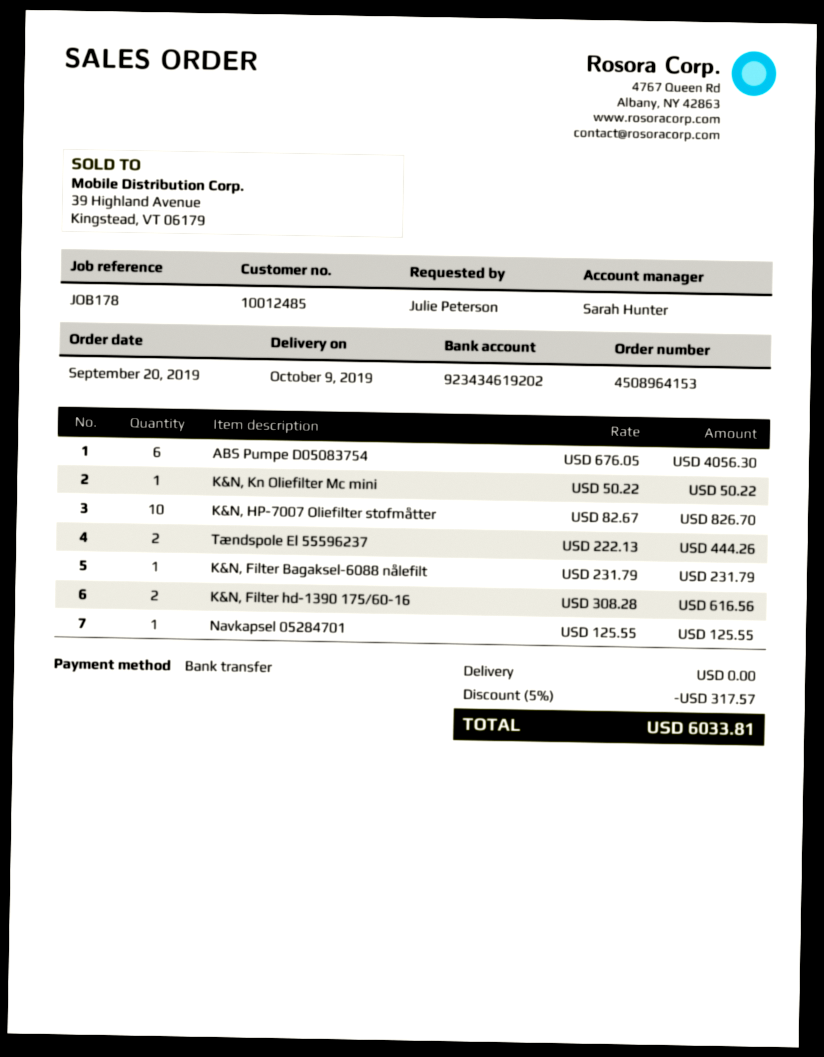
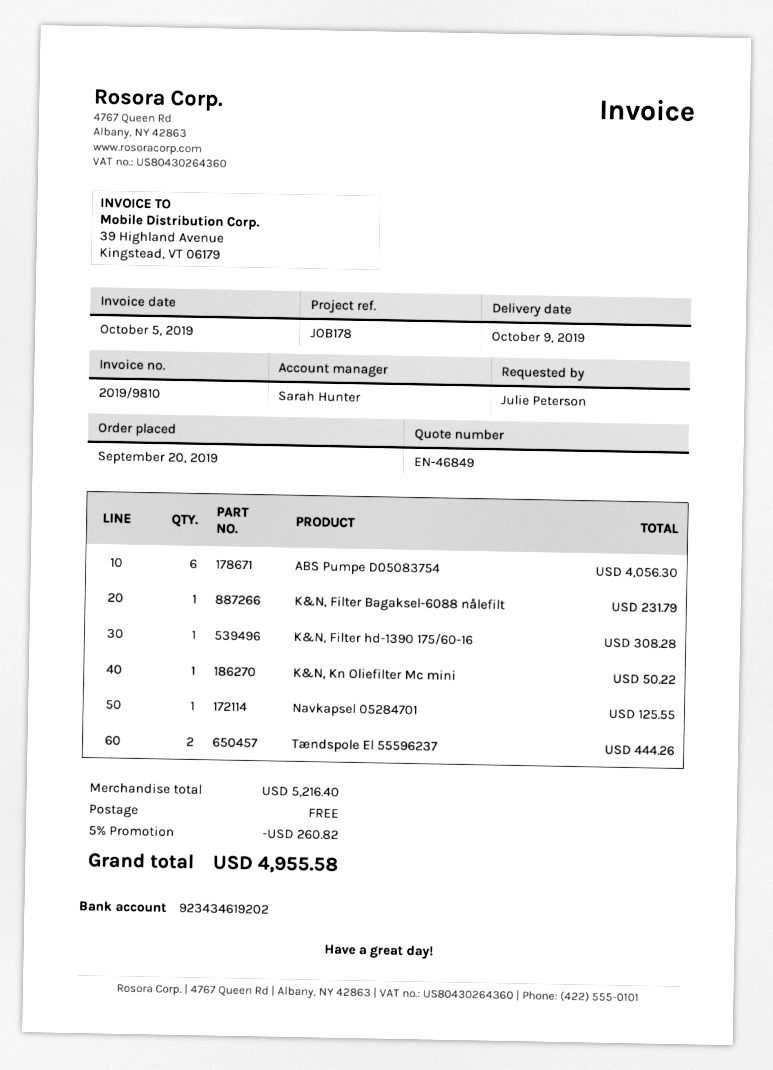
K&N, HP-7007 Oliefilter stofmåtter: 10 for 826.70 -> none
K&N, Filter hd-1390 175/60-16: 2 for 616.56 -> 1 for 308.28
discount: 5% = 317.57 -> 5% = 260.82
total: 6033.81 -> 4955.58

